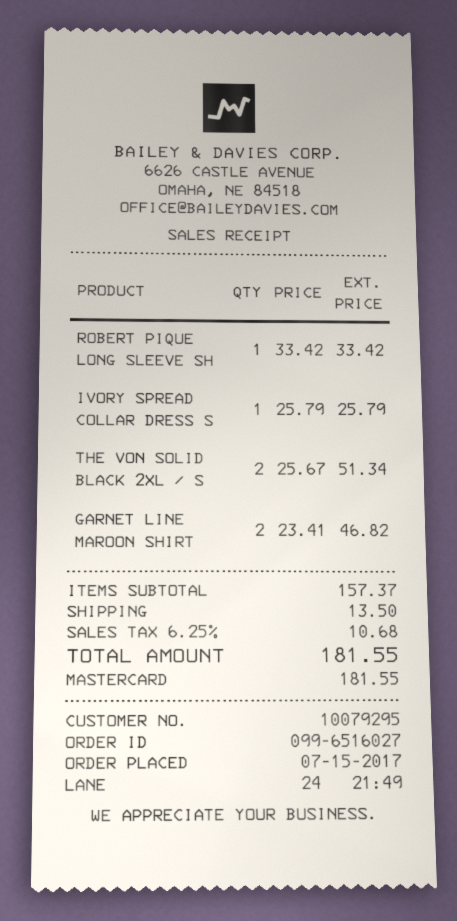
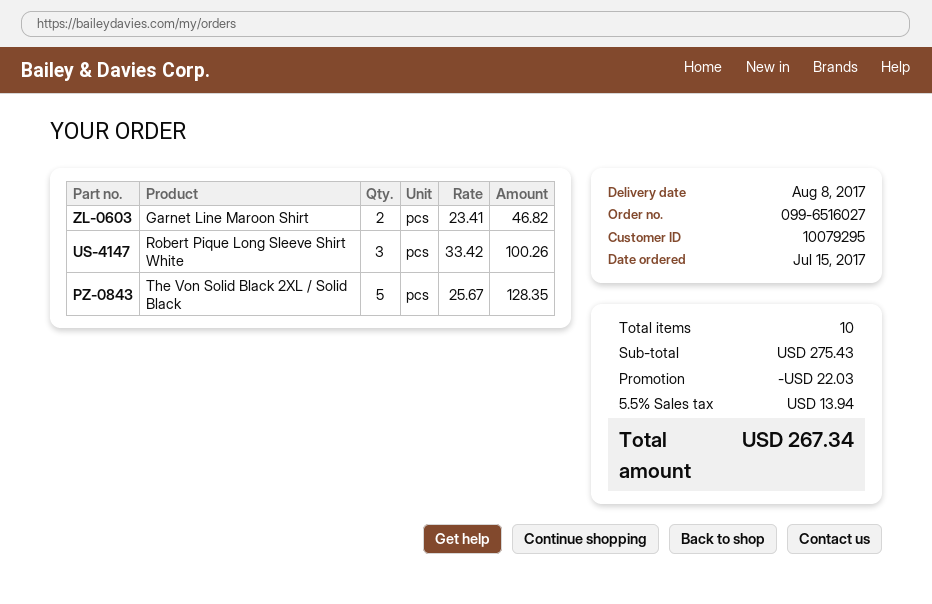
ROBERT PIQUE LONG SLEEVE SH: 1 x 33.42 = 33.42 -> 3 x 33.42 = 100.26
IVORY SPREAD COLLAR DRESS S: 1 x 25.79 = 25.79 -> none
THE VON SOLID BLACK 2XL / S: 2 x 25.67 = 51.34 -> 5 x 25.67 = 128.35
subtotal: 157.37 -> 275.43
discount: none -> 22.03
shipping: 13.50 -> none
tax: 6.25% = 10.68 -> 5.5% = 13.94
total: 181.55 -> 267.34

